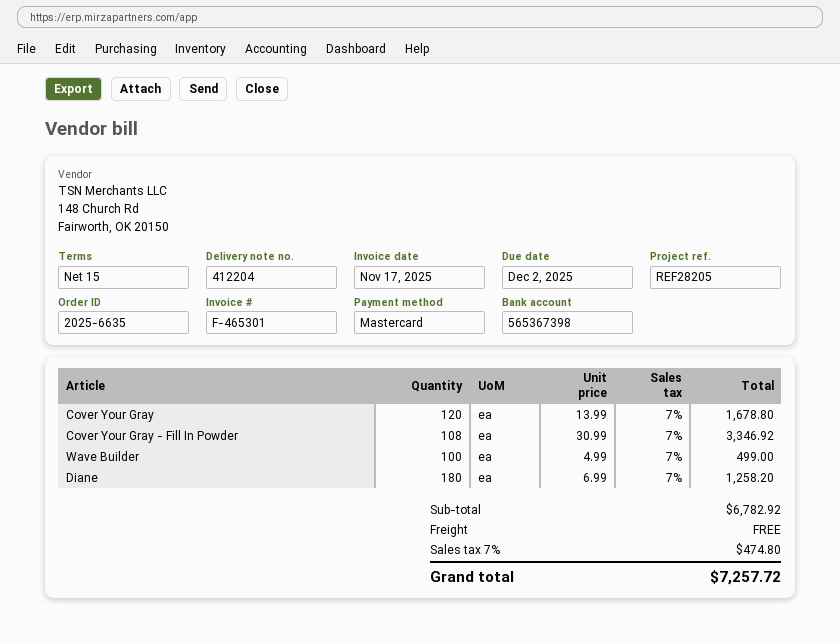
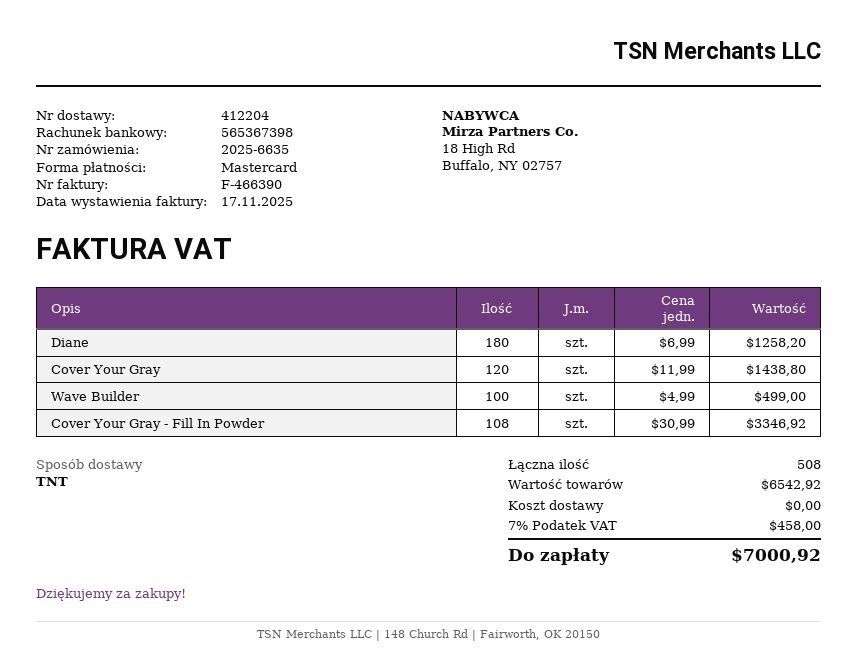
invoice number: F-465301 -> F-466390
Cover Your Gray: 120 x 13.99 = 1678.80 -> 120 x 11.99 = 1438.80
subtotal: 6782.92 -> 6542.92
tax: 7% = 474.80 -> 7% = 458.00
total: 7257.72 -> 7000.92

